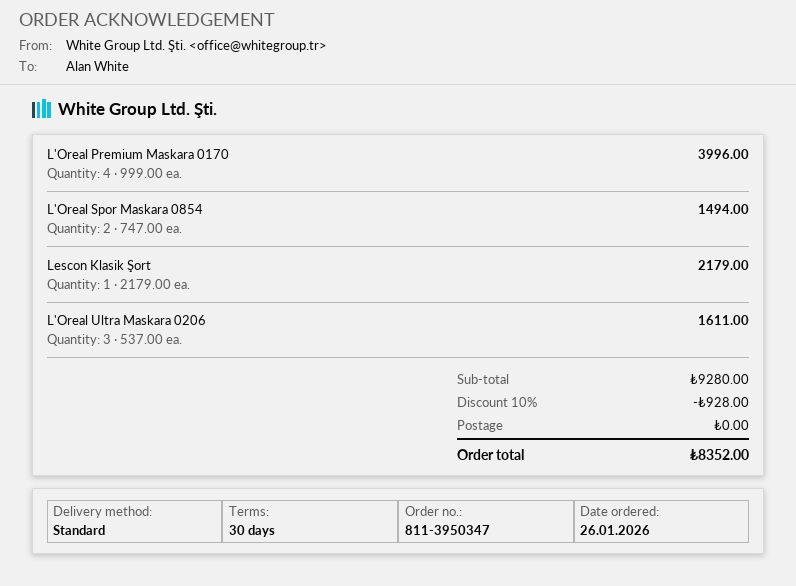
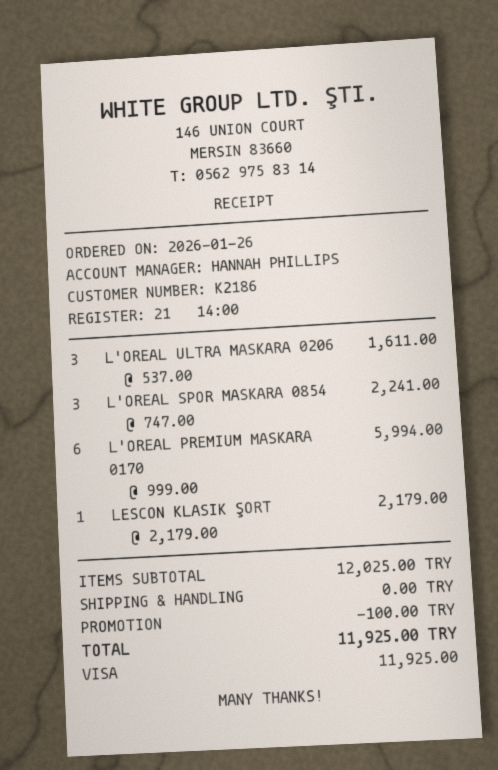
L'Oreal Premium Maskara 0170: 4 x 999.00 = 3996.00 -> 6 x 999.00 = 5994.00
L'Oreal Spor Maskara 0854: 2 x 747.00 = 1494.00 -> 3 x 747.00 = 2241.00
subtotal: 9280.00 -> 12025.00
discount: 928.00 -> 100.00
total: 8352.00 -> 11925.00

